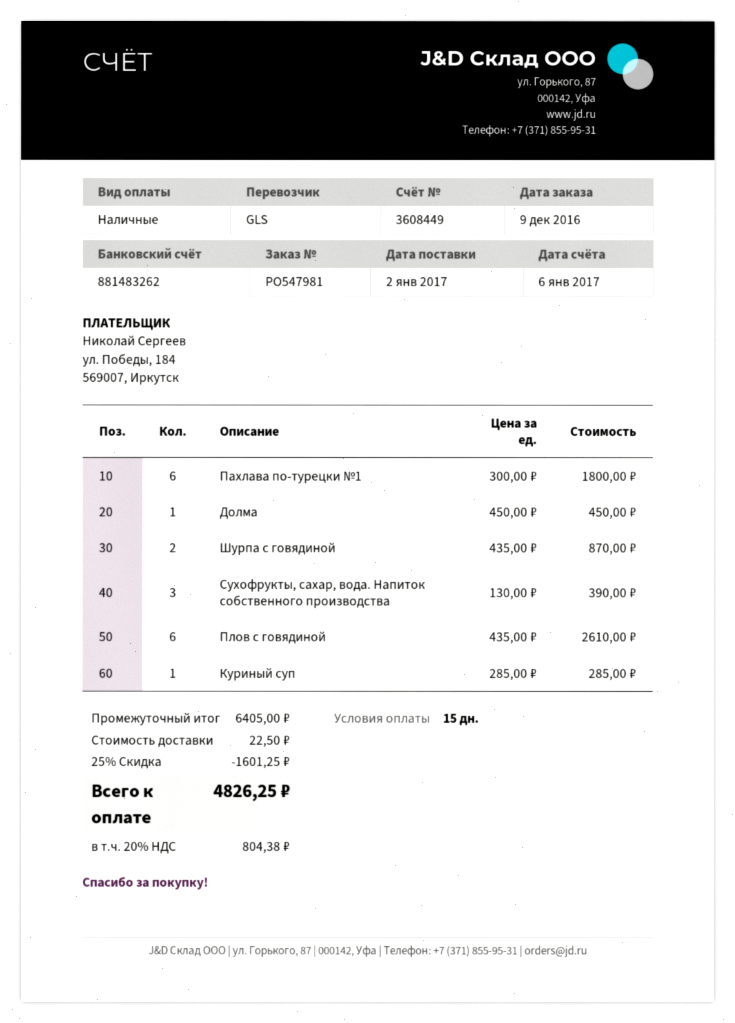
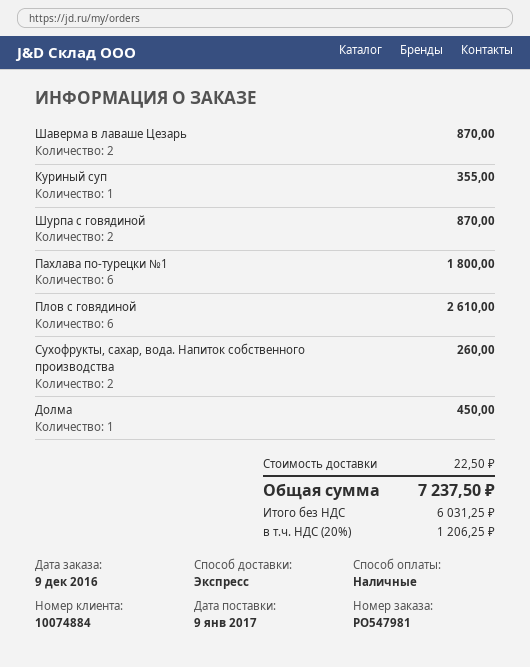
delivery date: 2017-01-02 -> 2017-01-09
shipping method: GLS -> express
Сухофрукты, сахар, вода. Напиток собственного производства: 3 for 390.00 -> 2 for 260.00
Куриный суп: 1 for 285.00 -> 1 for 355.00
Шаверма в лаваше Цезарь: none -> 2 for 870.00
discount: 25% = 1601.25 -> none
tax: 20% = 804.38 -> 20% = 1206.25
total: 4826.25 -> 7237.50

